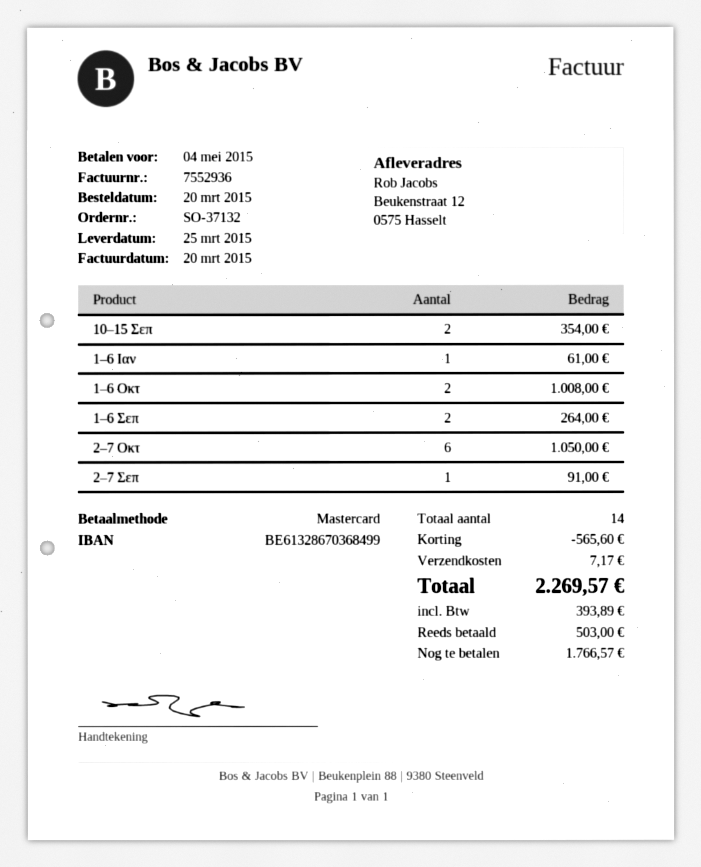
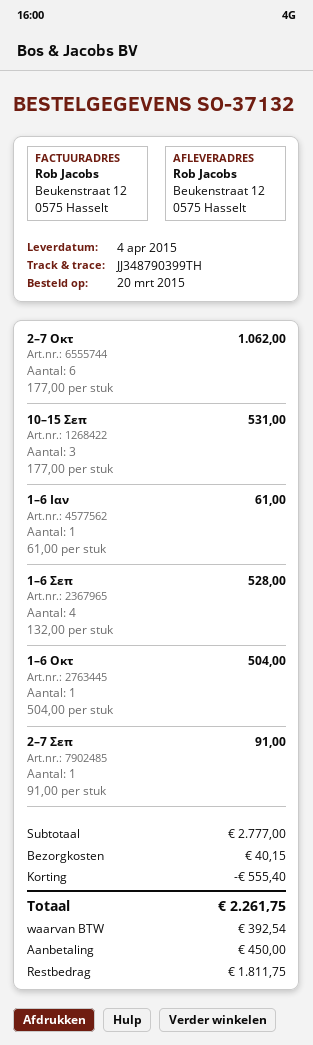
delivery date: 2015-03-25 -> 2015-04-04
10–15 Σεπ: 2 for 354.00 -> 3 for 531.00
1–6 Οκτ: 2 for 1008.00 -> 1 for 504.00
1–6 Σεπ: 2 for 264.00 -> 4 for 528.00
2–7 Οκτ: 6 for 1050.00 -> 6 for 1062.00
discount: 565.60 -> 555.40
shipping: 7.17 -> 40.15
tax: 393.89 -> 392.54
total: 2269.57 -> 2261.75
deposit: 503.00 -> 450.00
balance: 1766.57 -> 1811.75

